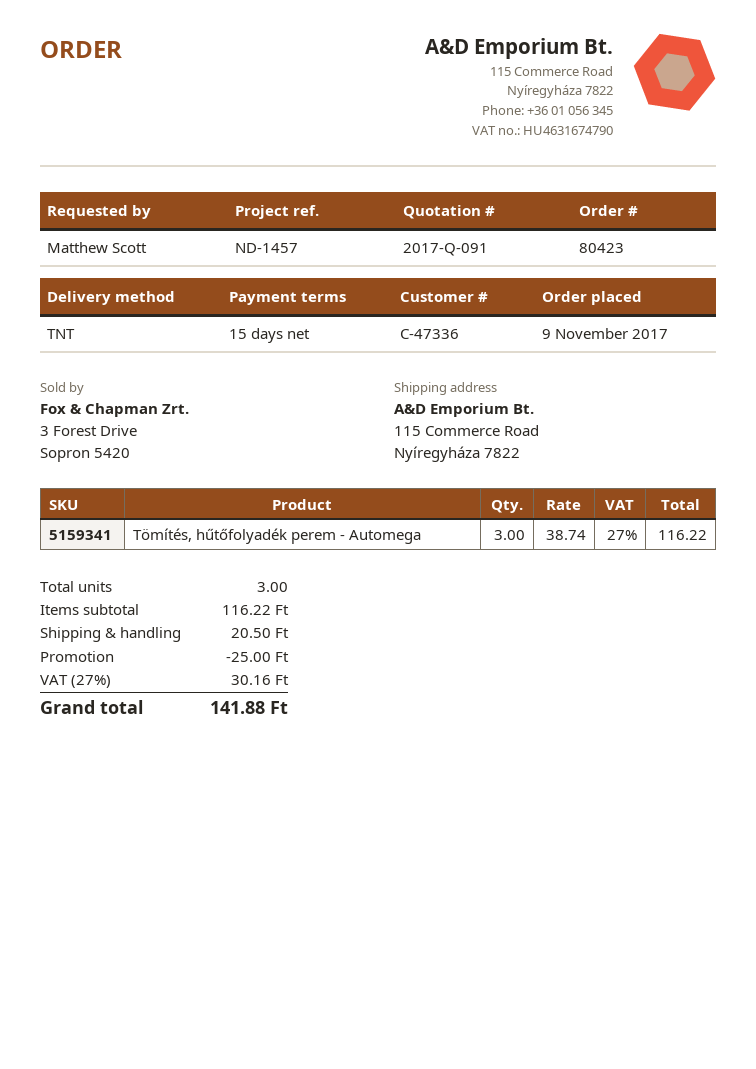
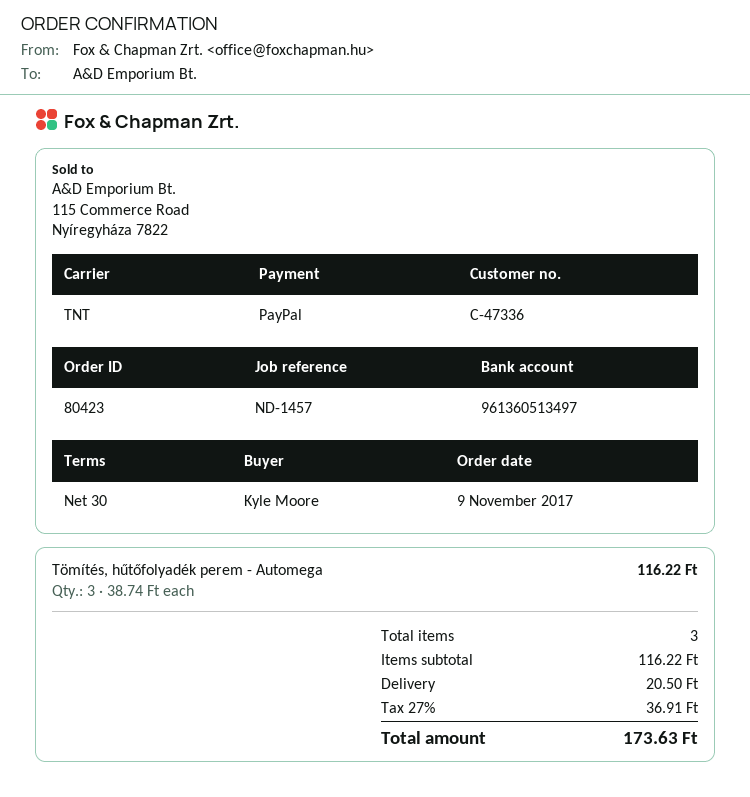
payment terms: 15 days -> 30 days
ordered by: Matthew Scott -> Kyle Moore
discount: 25.00 -> none
tax: 27% = 30.16 -> 27% = 36.91
total: 141.88 -> 173.63

